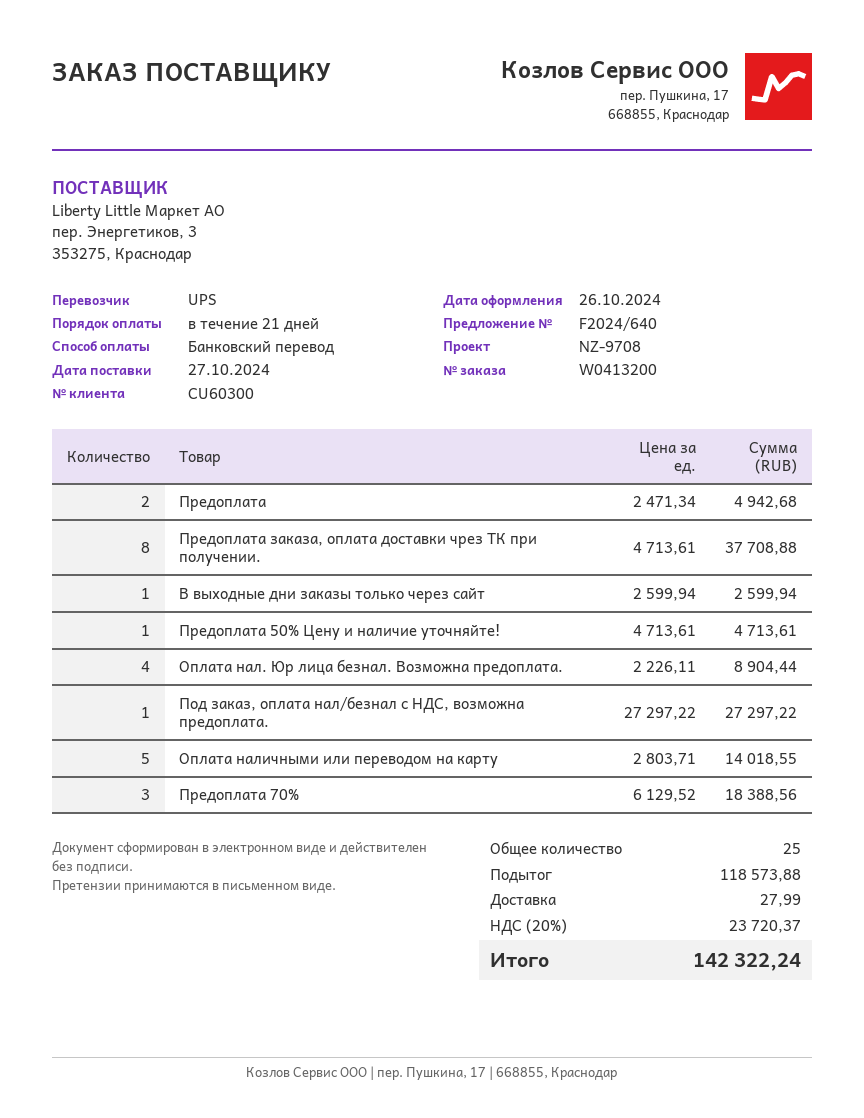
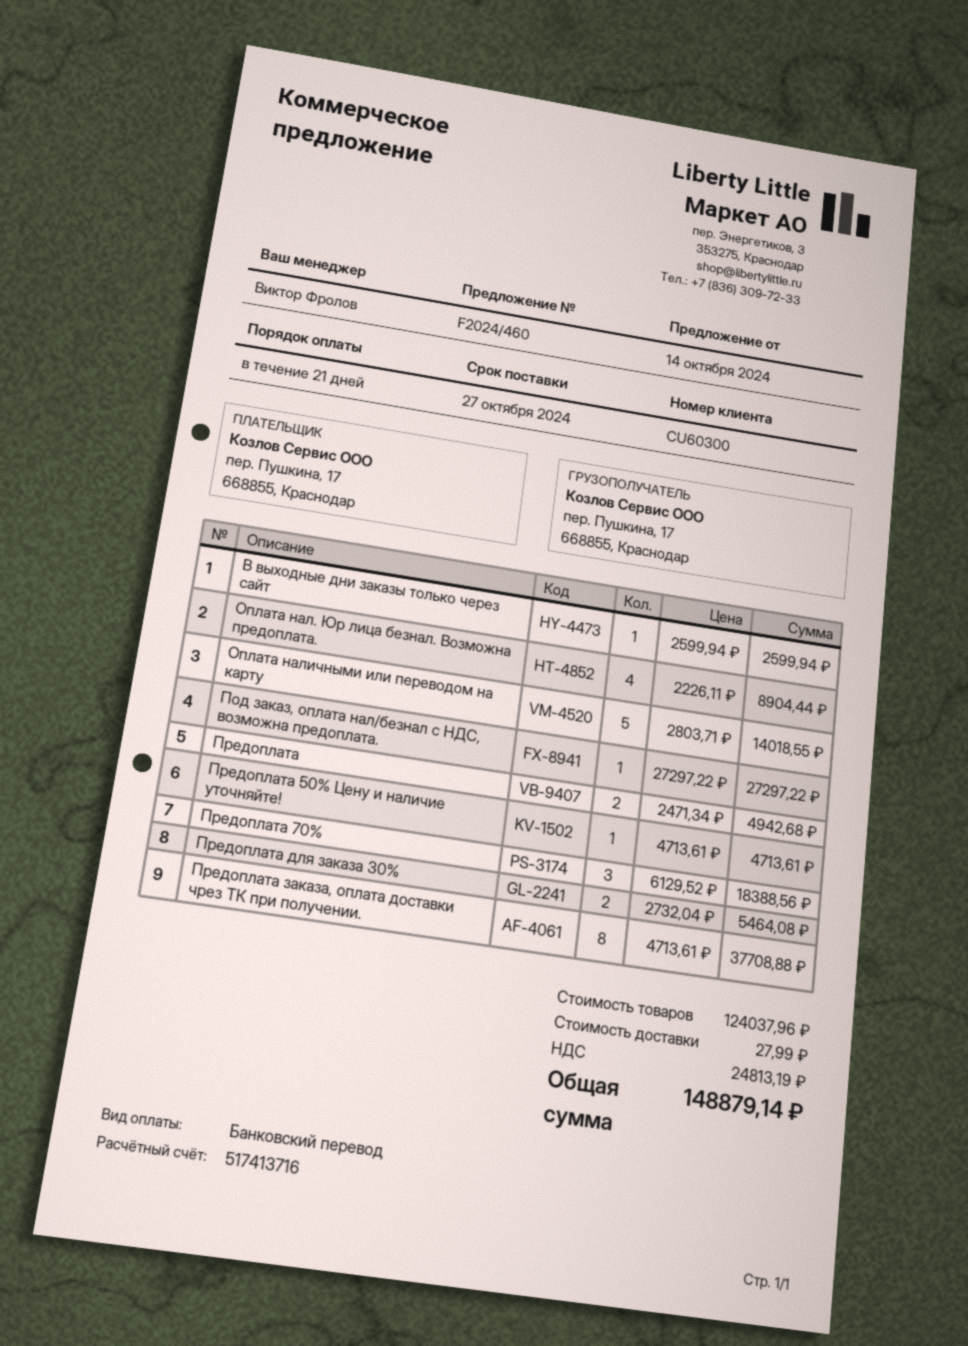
quote number: F2024/640 -> F2024/460
Предоплата для заказа 30%: none -> 2 x 2732.04 = 5464.08
subtotal: 118573.88 -> 124037.96
tax: 23720.37 -> 24813.19
total: 142322.24 -> 148879.14

